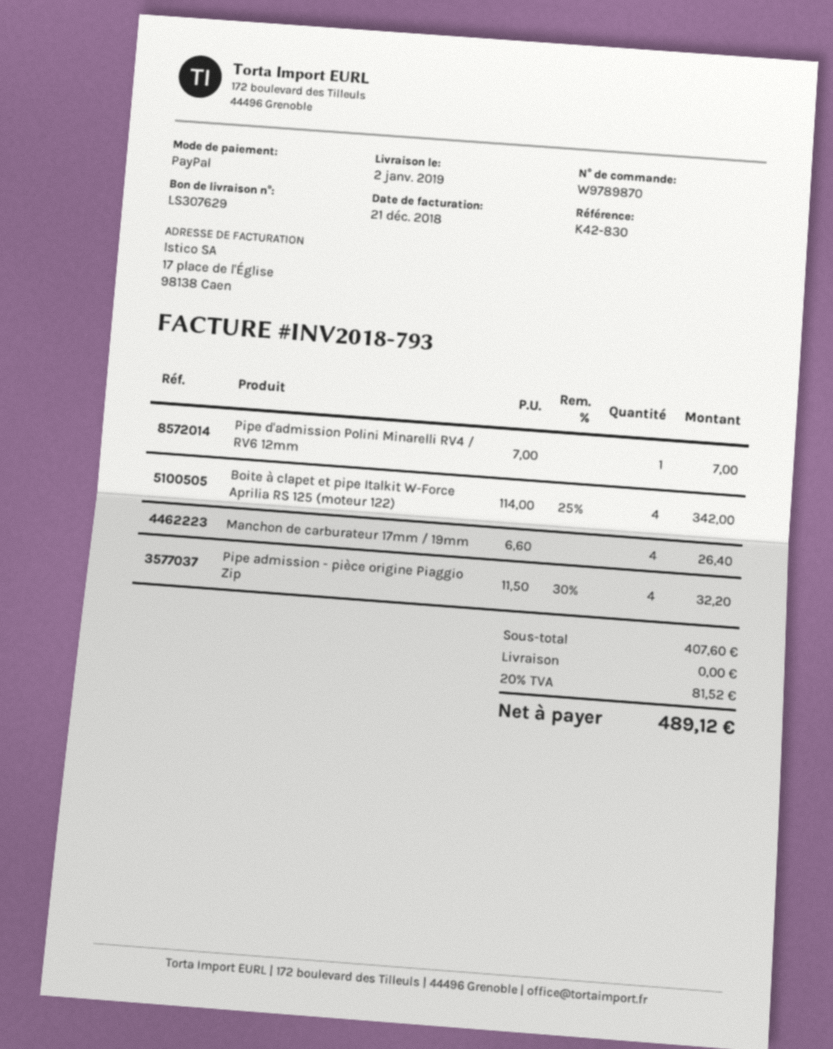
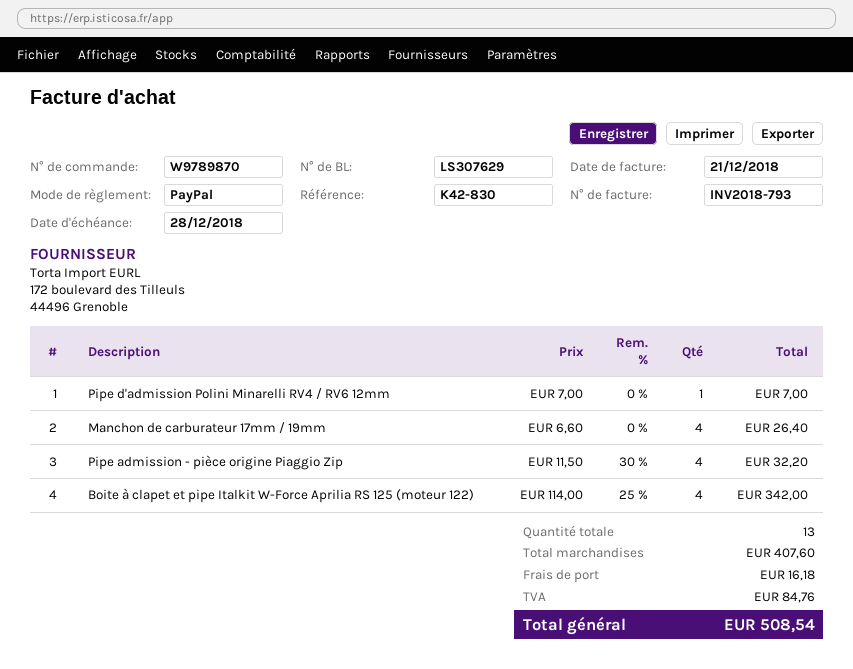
shipping: 0.00 -> 16.18
tax: 81.52 -> 84.76
total: 489.12 -> 508.54

